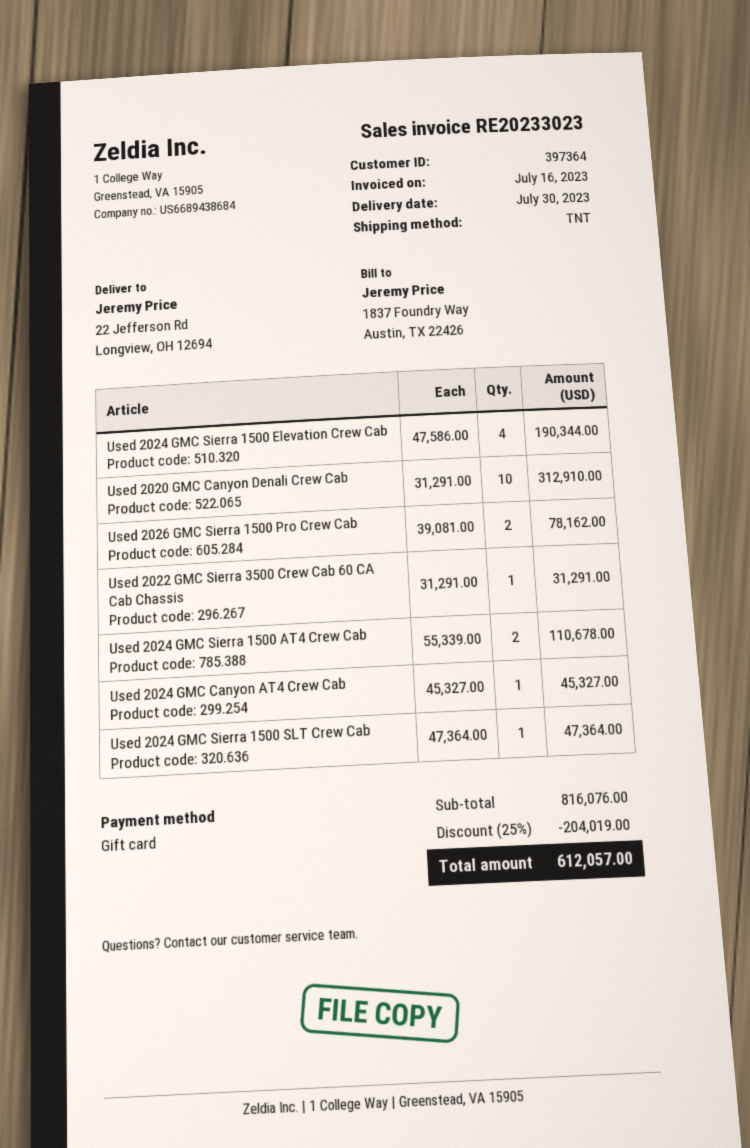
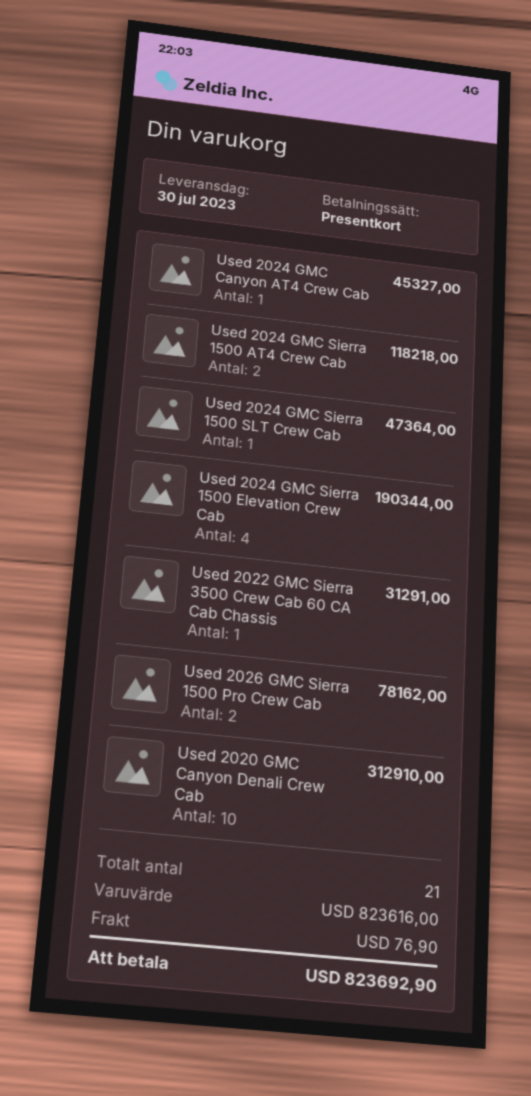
Used 2024 GMC Sierra 1500 AT4 Crew Cab: 2 for 110678.00 -> 2 for 118218.00
subtotal: 816076.00 -> 823616.00
discount: 25% = 204019.00 -> none
shipping: none -> 76.90
total: 612057.00 -> 823692.90

